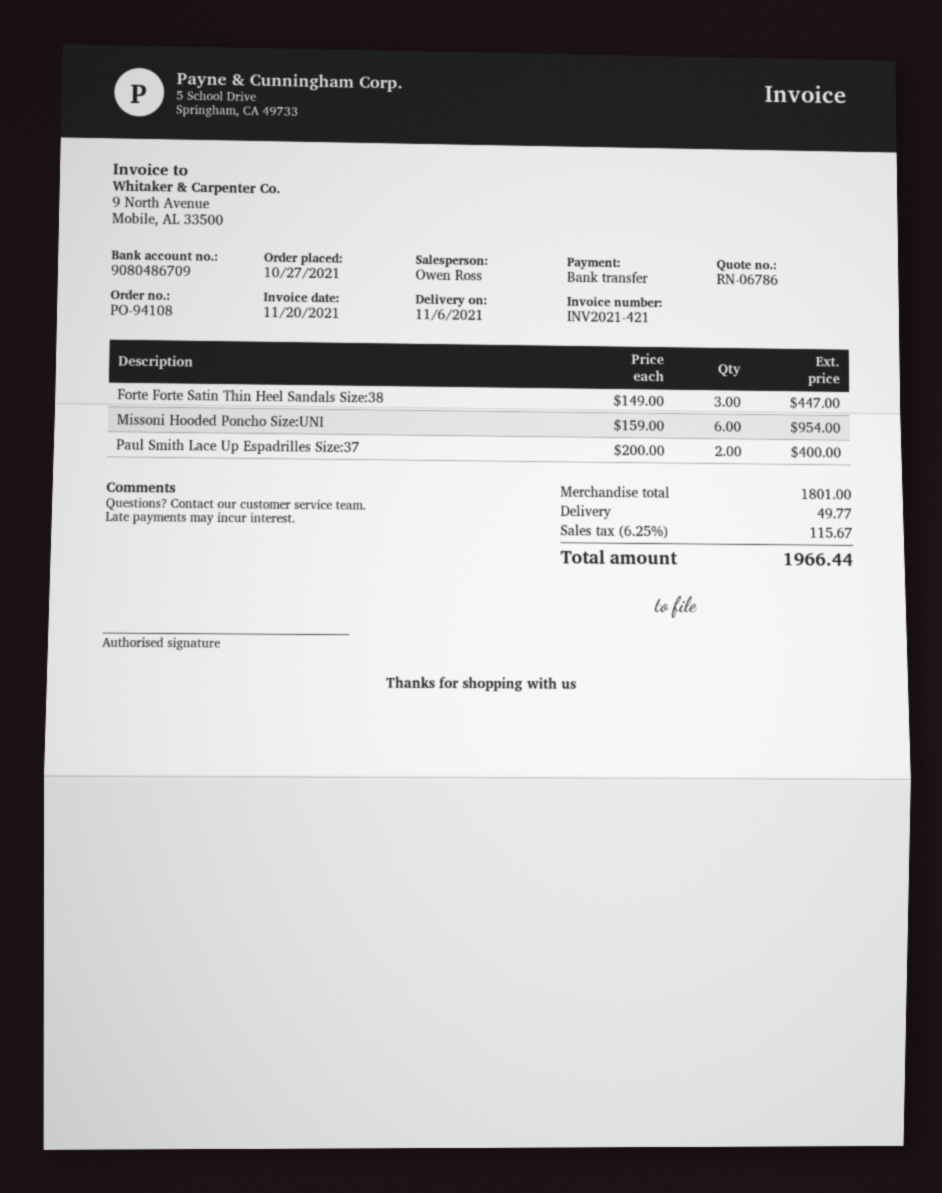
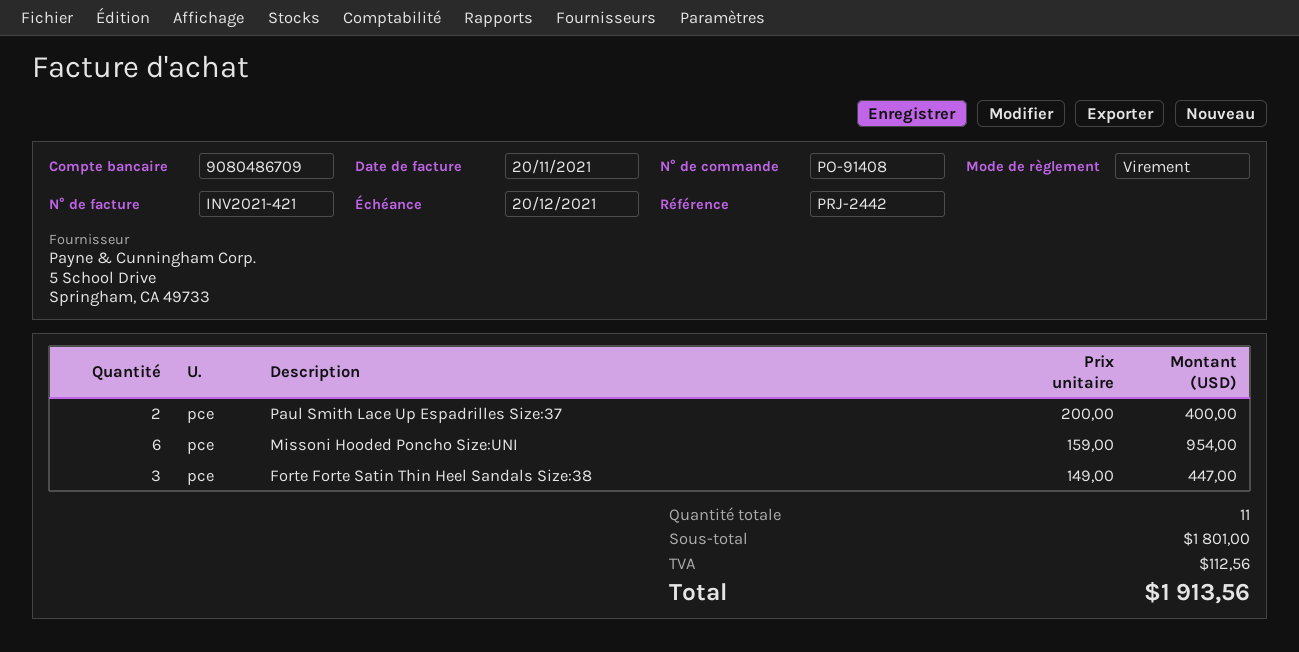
order number: PO-94108 -> PO-91408
shipping: 49.77 -> none
tax: 115.67 -> 112.56
total: 1966.44 -> 1913.56

